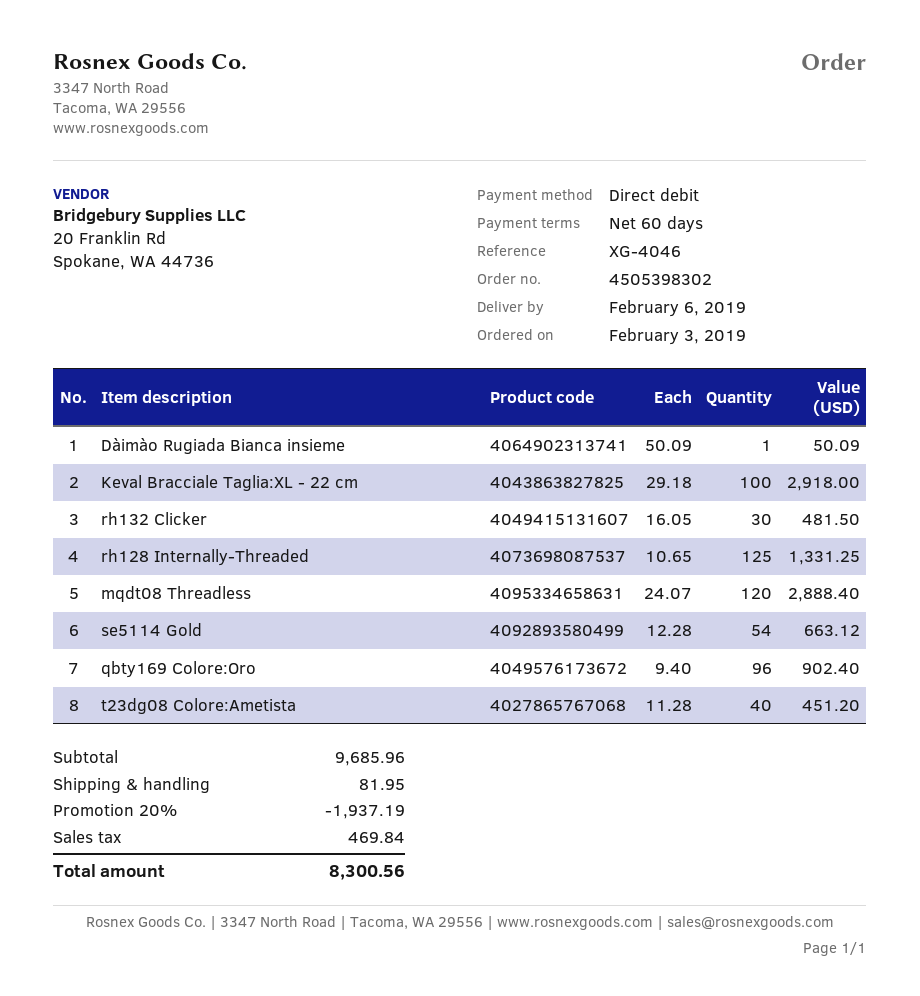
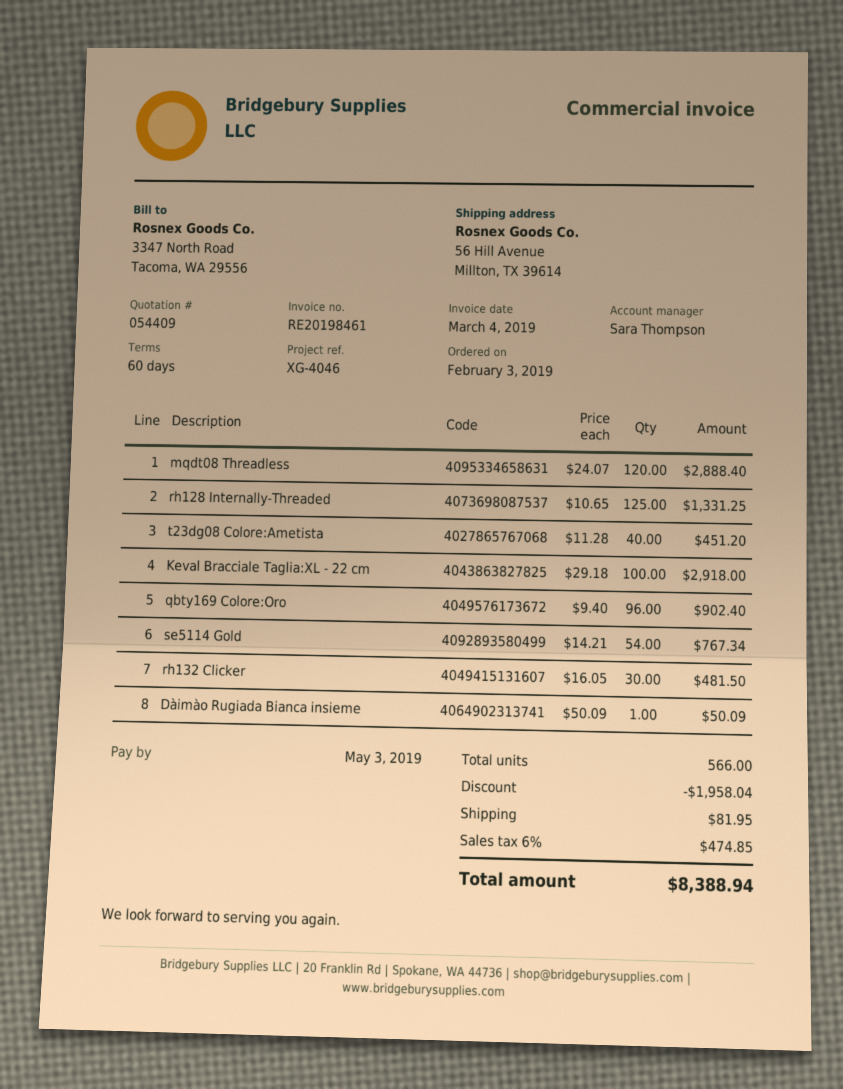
se5114 Gold: 54 x 12.28 = 663.12 -> 54 x 14.21 = 767.34
discount: 1937.19 -> 1958.04
tax: 469.84 -> 474.85
total: 8300.56 -> 8388.94

